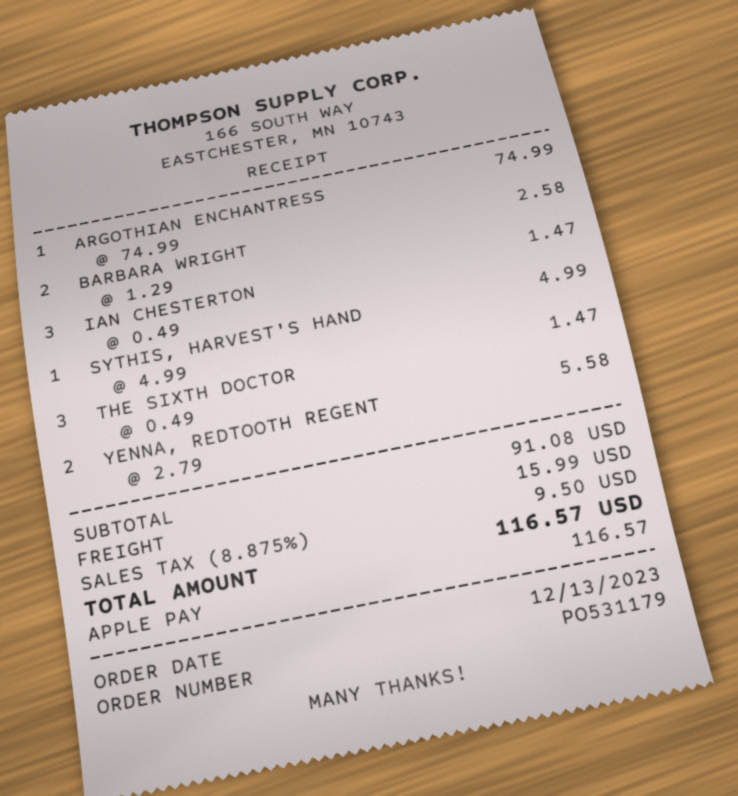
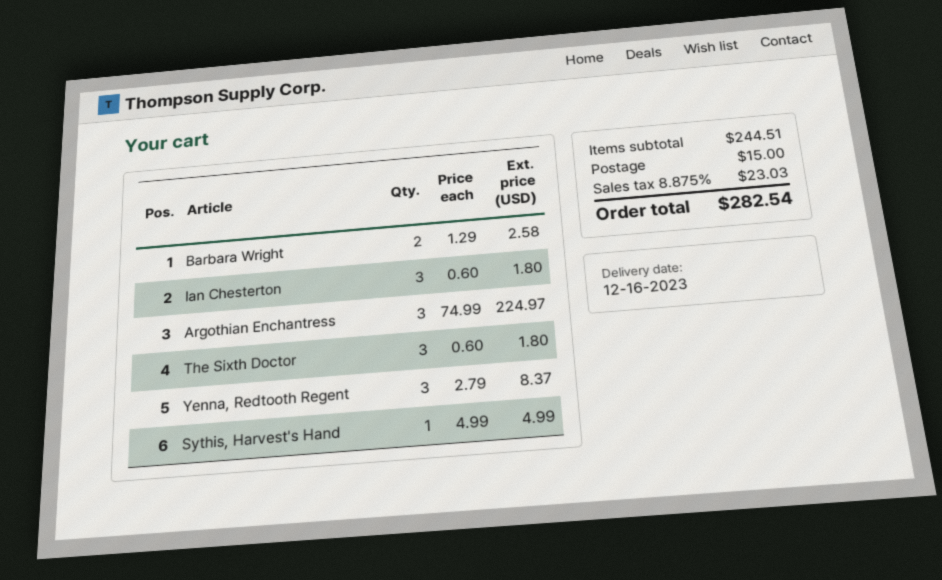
ARGOTHIAN ENCHANTRESS: 1 x 74.99 = 74.99 -> 3 x 74.99 = 224.97
IAN CHESTERTON: 3 x 0.49 = 1.47 -> 3 x 0.60 = 1.80
THE SIXTH DOCTOR: 3 x 0.49 = 1.47 -> 3 x 0.60 = 1.80
YENNA, REDTOOTH REGENT: 2 x 2.79 = 5.58 -> 3 x 2.79 = 8.37
subtotal: 91.08 -> 244.51
shipping: 15.99 -> 15.00
tax: 8.875% = 9.50 -> 8.875% = 23.03
total: 116.57 -> 282.54

